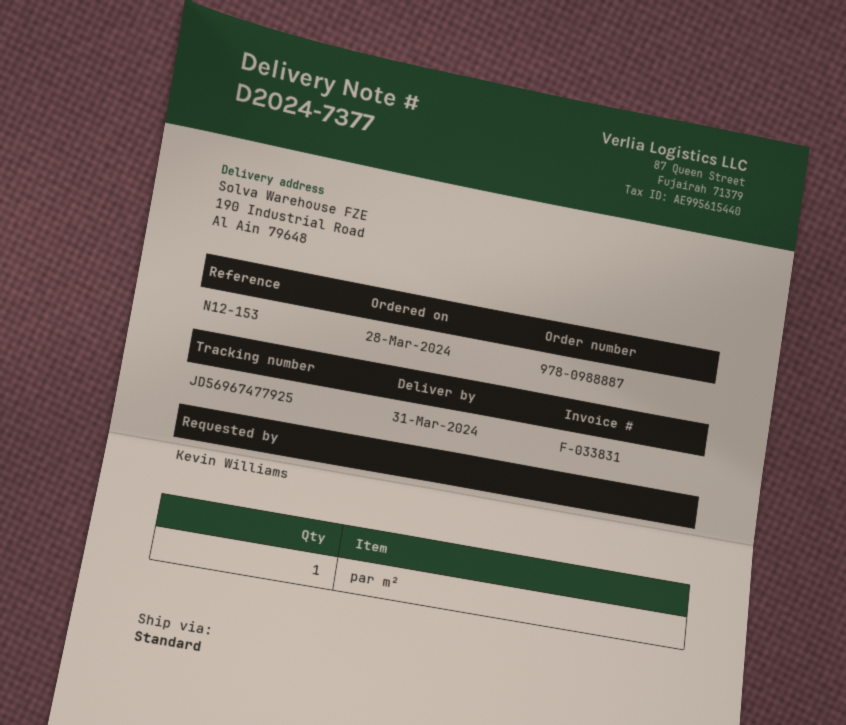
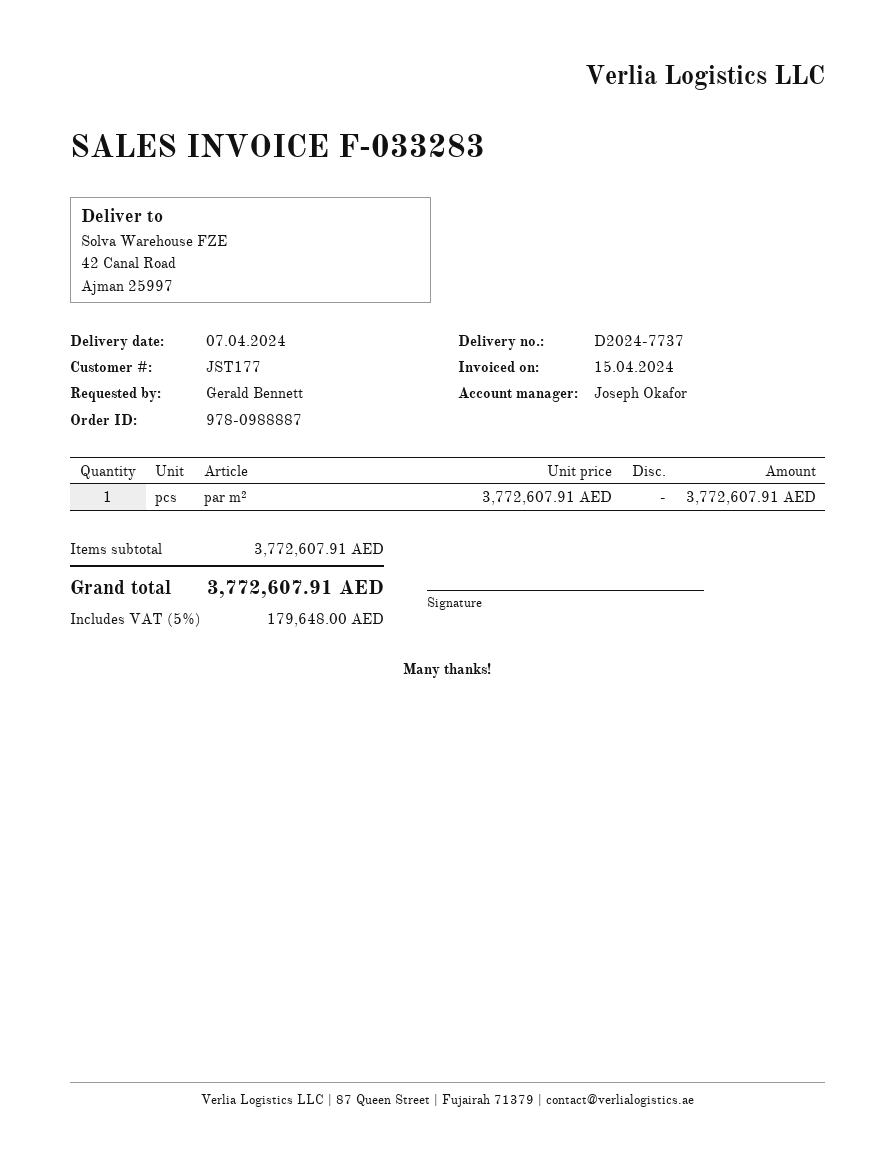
delivery note number: D2024-7377 -> D2024-7737
delivery date: 2024-03-31 -> 2024-04-07
invoice number: F-033831 -> F-033283
ordered by: Kevin Williams -> Gerald Bennett
ship to: 190 Industrial Road, Al Ain 79648 -> 42 Canal Road, Ajman 25997

